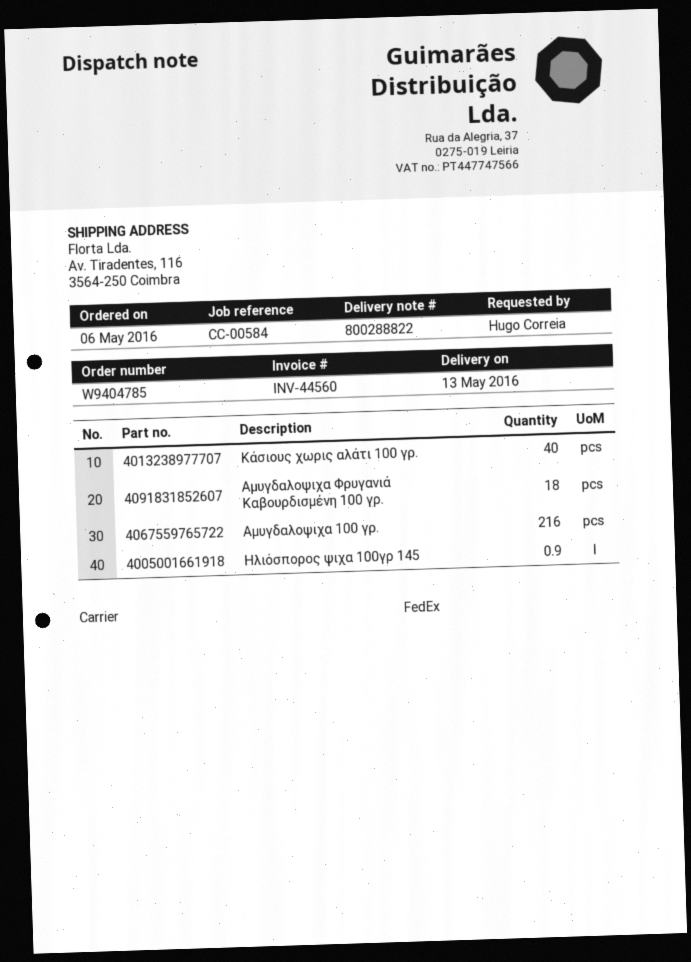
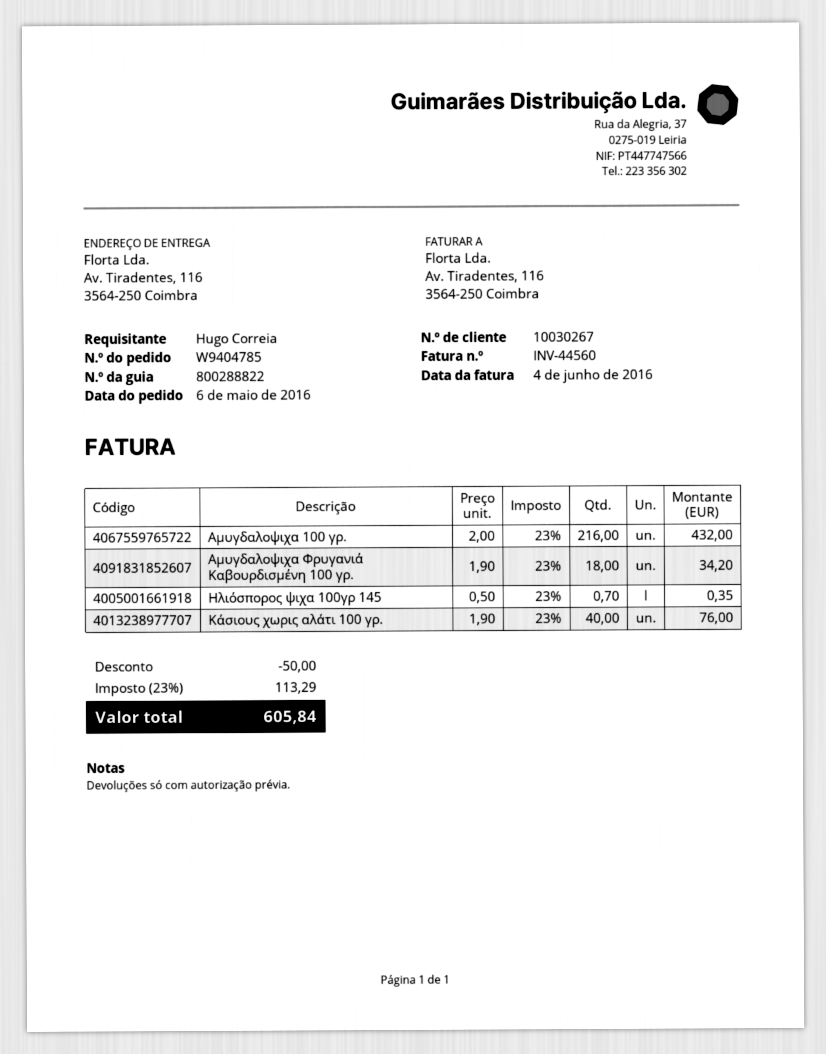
Ηλιόσπορος ψιχα 100γρ 145: 0.9 -> 0.7

